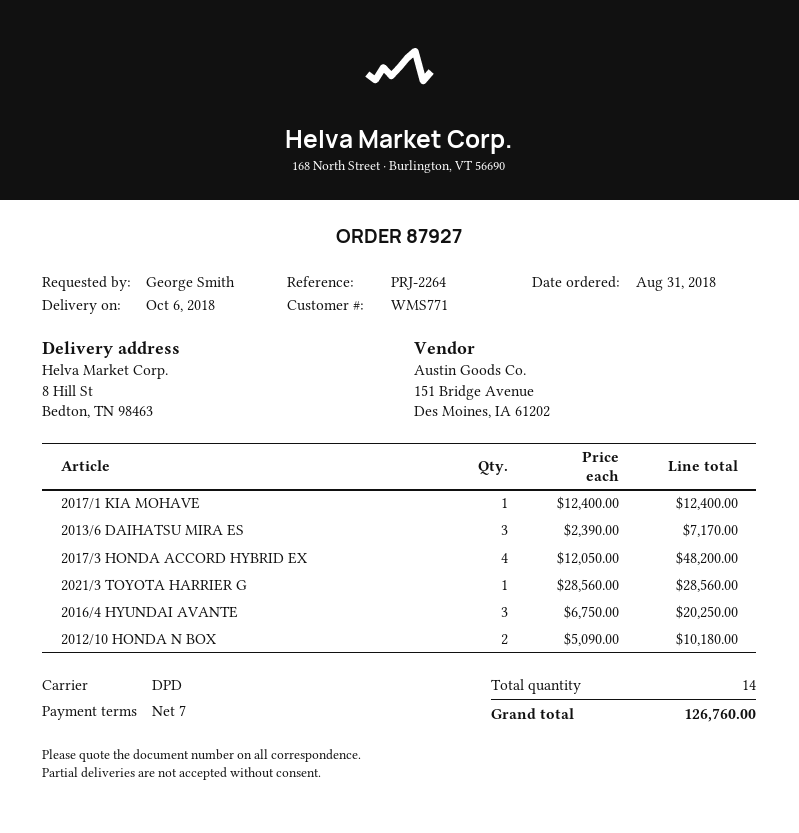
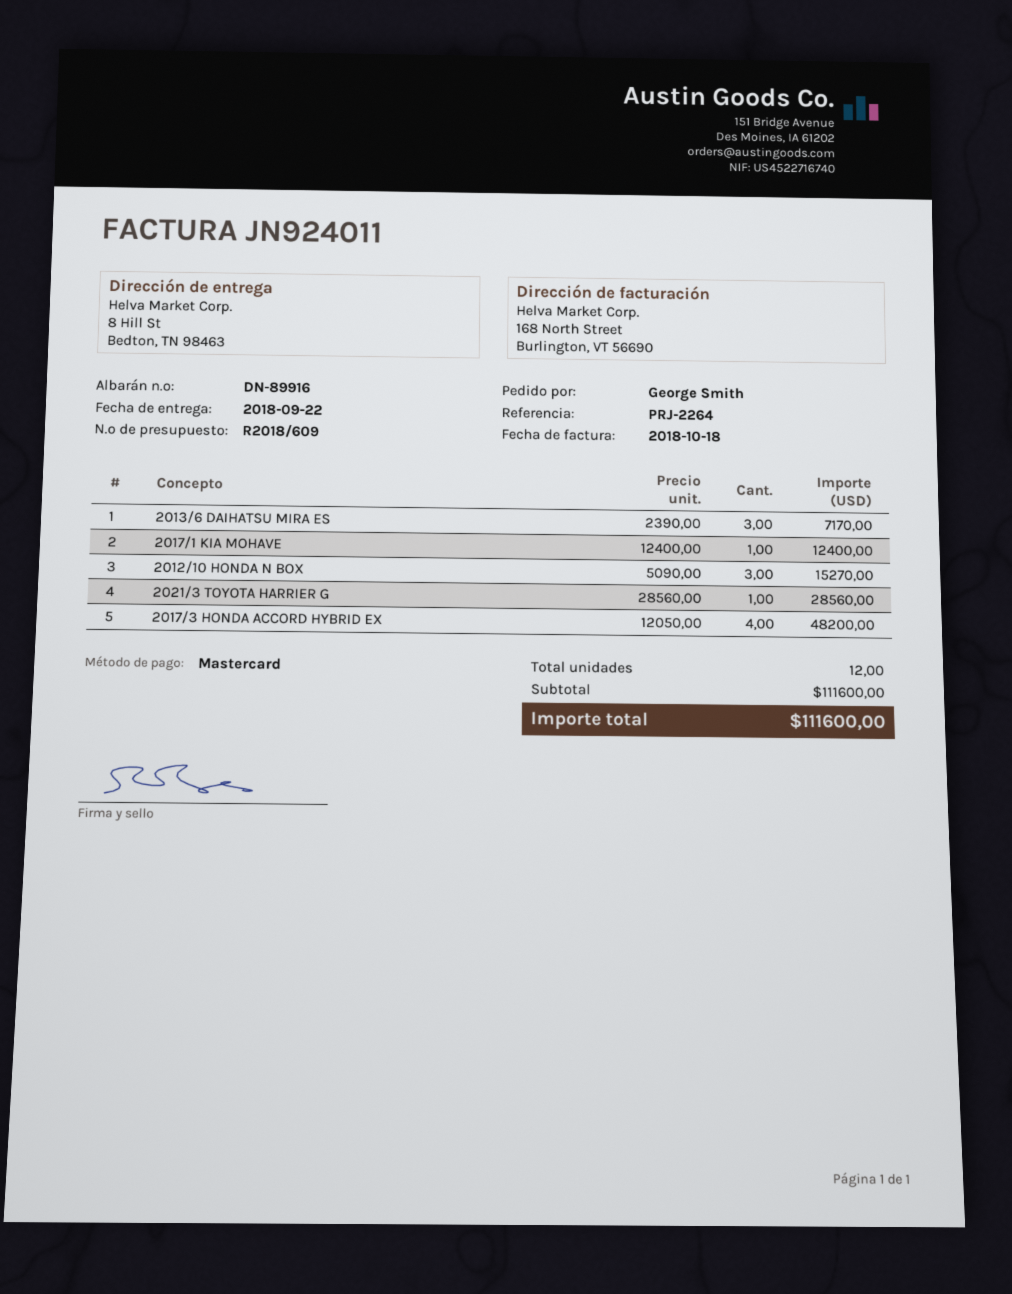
delivery date: 2018-10-06 -> 2018-09-22
2016/4 HYUNDAI AVANTE: 3 x 6750.00 = 20250.00 -> none
2012/10 HONDA N BOX: 2 x 5090.00 = 10180.00 -> 3 x 5090.00 = 15270.00
total quantity: 14 -> 12
total: 126760.00 -> 111600.00

